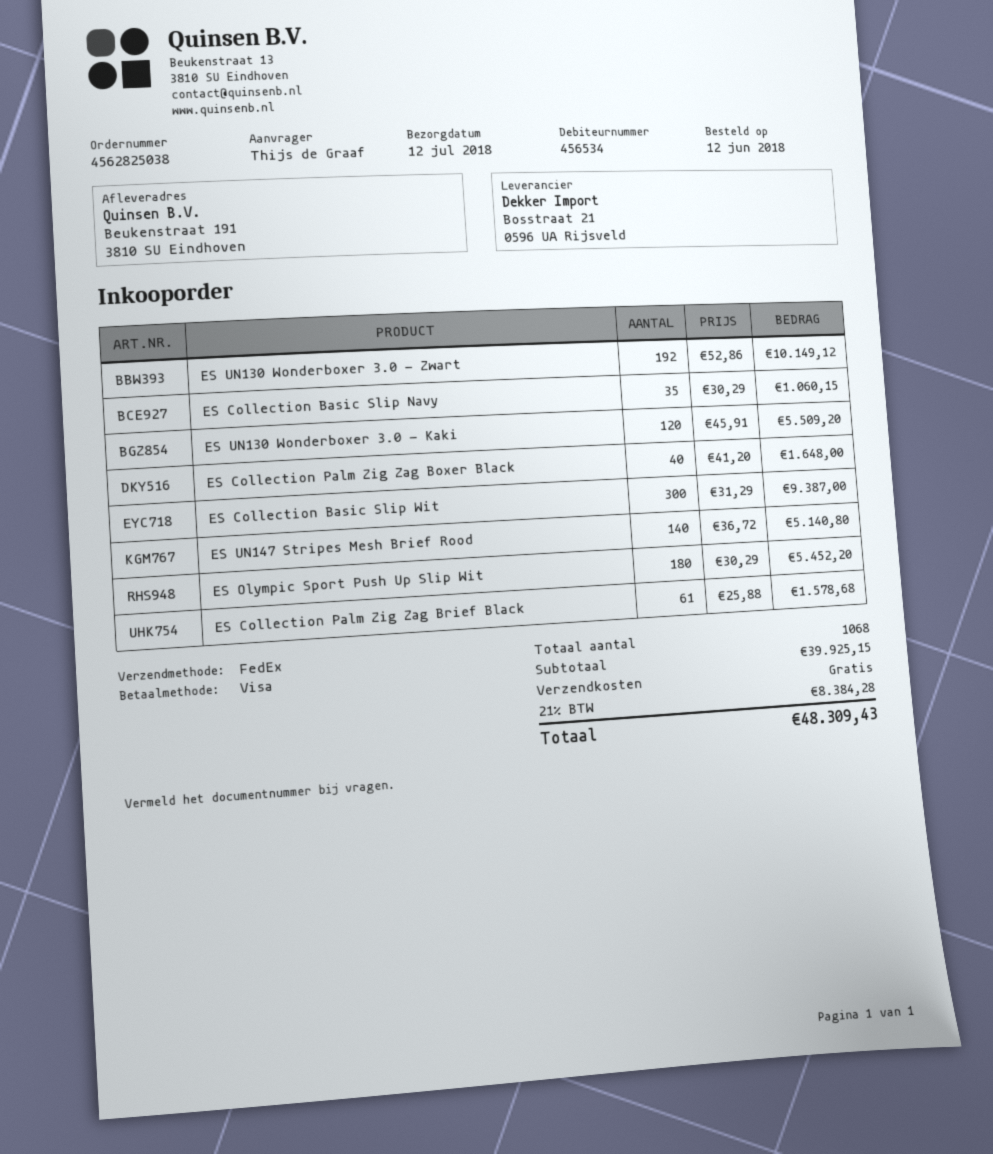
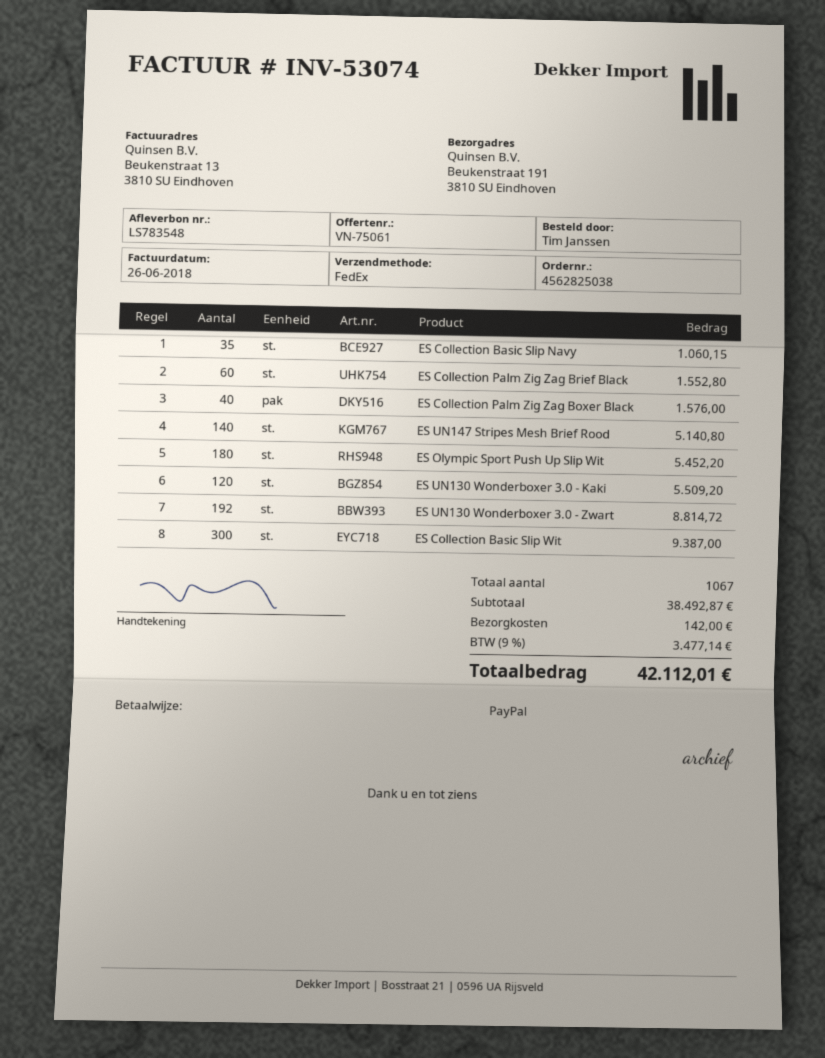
ordered by: Thijs de Graaf -> Tim Janssen
payment method: Visa -> PayPal
ES UN130 Wonderboxer 3.0 - Zwart: 192 for 10149.12 -> 192 for 8814.72
ES Collection Palm Zig Zag Boxer Black: 40 for 1648.00 -> 40 for 1576.00
ES Collection Palm Zig Zag Brief Black: 61 for 1578.68 -> 60 for 1552.80
total quantity: 1068 -> 1067
subtotal: 39925.15 -> 38492.87
shipping: 0.00 -> 142.00
tax: 21% = 8384.28 -> 9% = 3477.14
total: 48309.43 -> 42112.01

